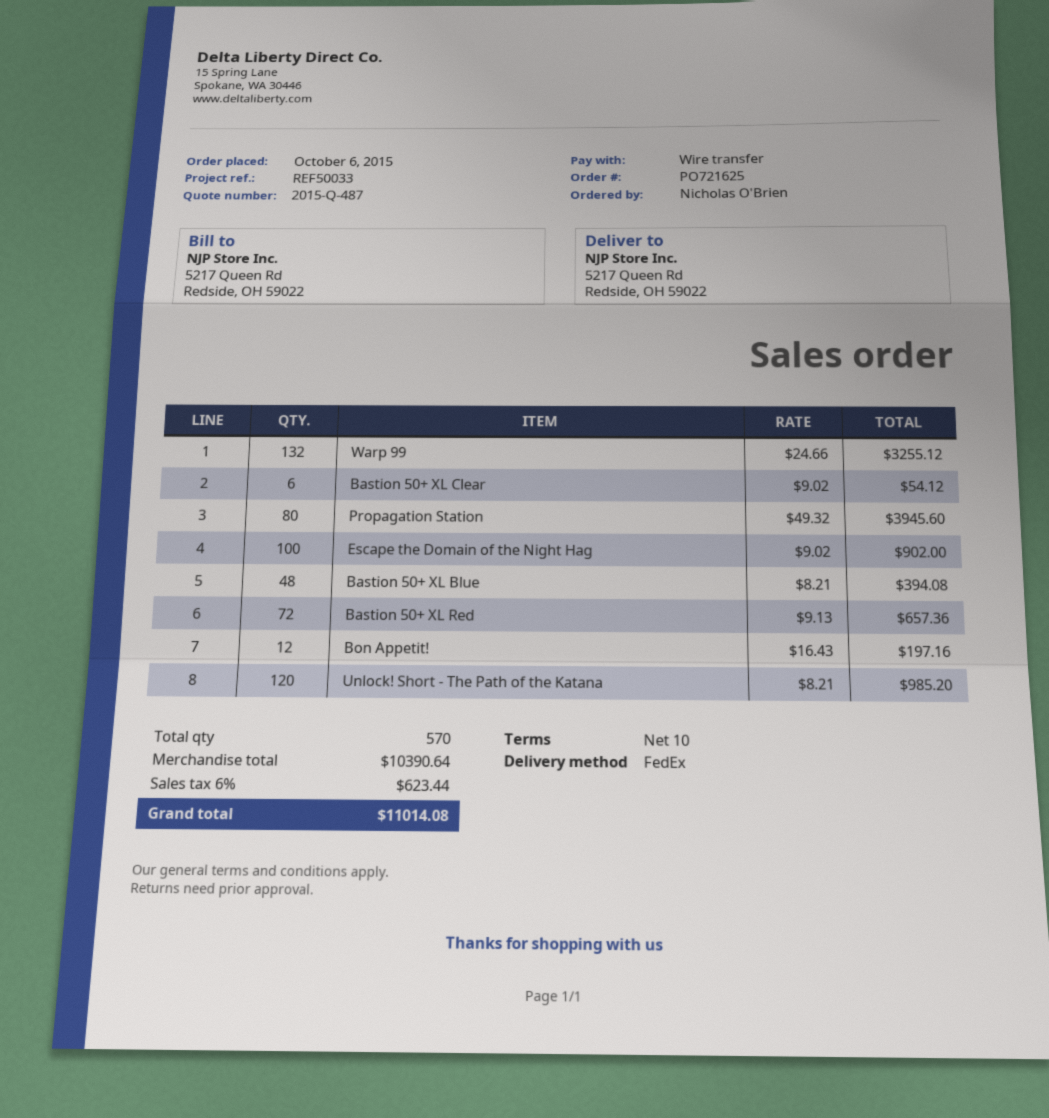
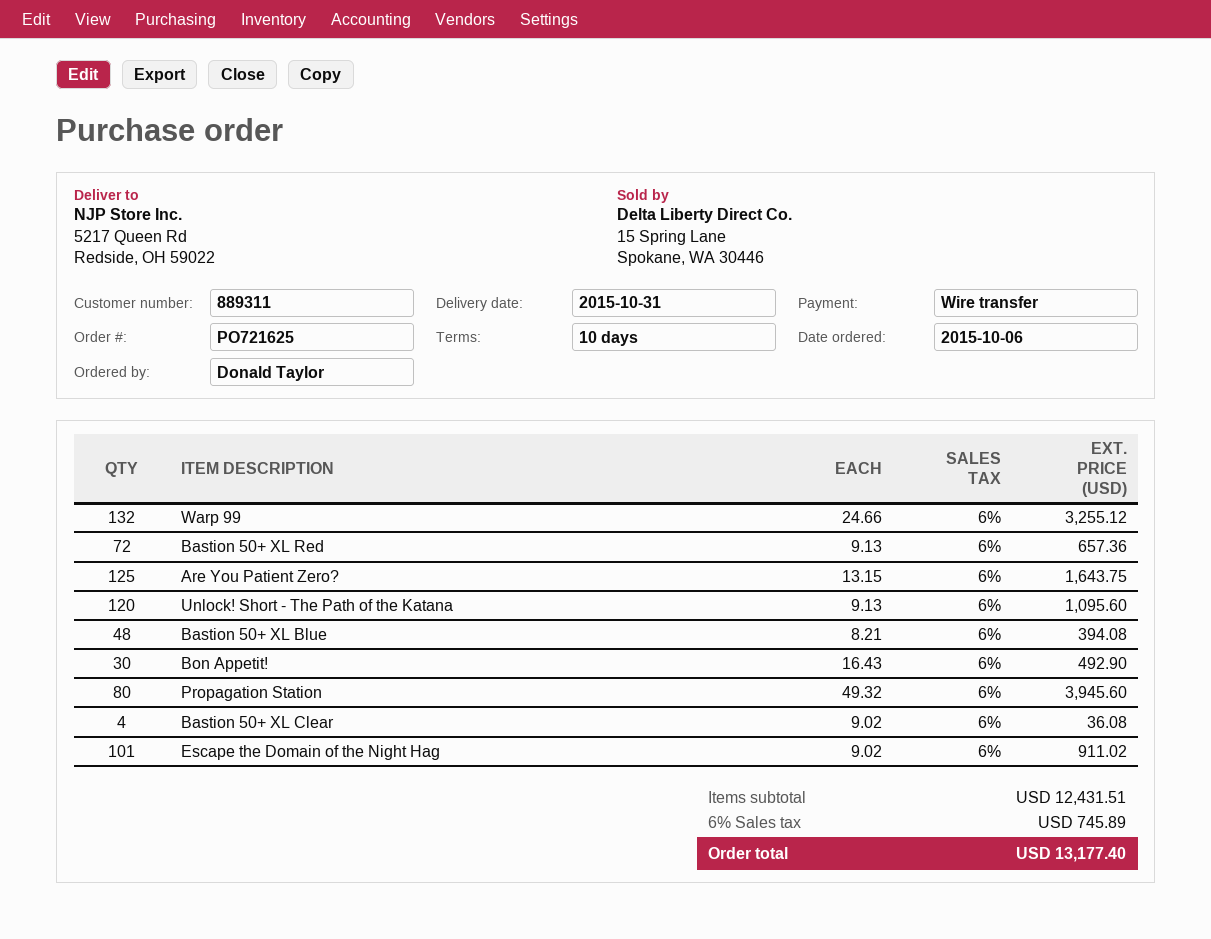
ordered by: Nicholas O'Brien -> Donald Taylor
Bastion 50+ XL Clear: 6 x 9.02 = 54.12 -> 4 x 9.02 = 36.08
Escape the Domain of the Night Hag: 100 x 9.02 = 902.00 -> 101 x 9.02 = 911.02
Bon Appetit!: 12 x 16.43 = 197.16 -> 30 x 16.43 = 492.90
Unlock! Short - The Path of the Katana: 120 x 8.21 = 985.20 -> 120 x 9.13 = 1095.60
Are You Patient Zero?: none -> 125 x 13.15 = 1643.75
subtotal: 10390.64 -> 12431.51
tax: 6% = 623.44 -> 6% = 745.89
total: 11014.08 -> 13177.40

